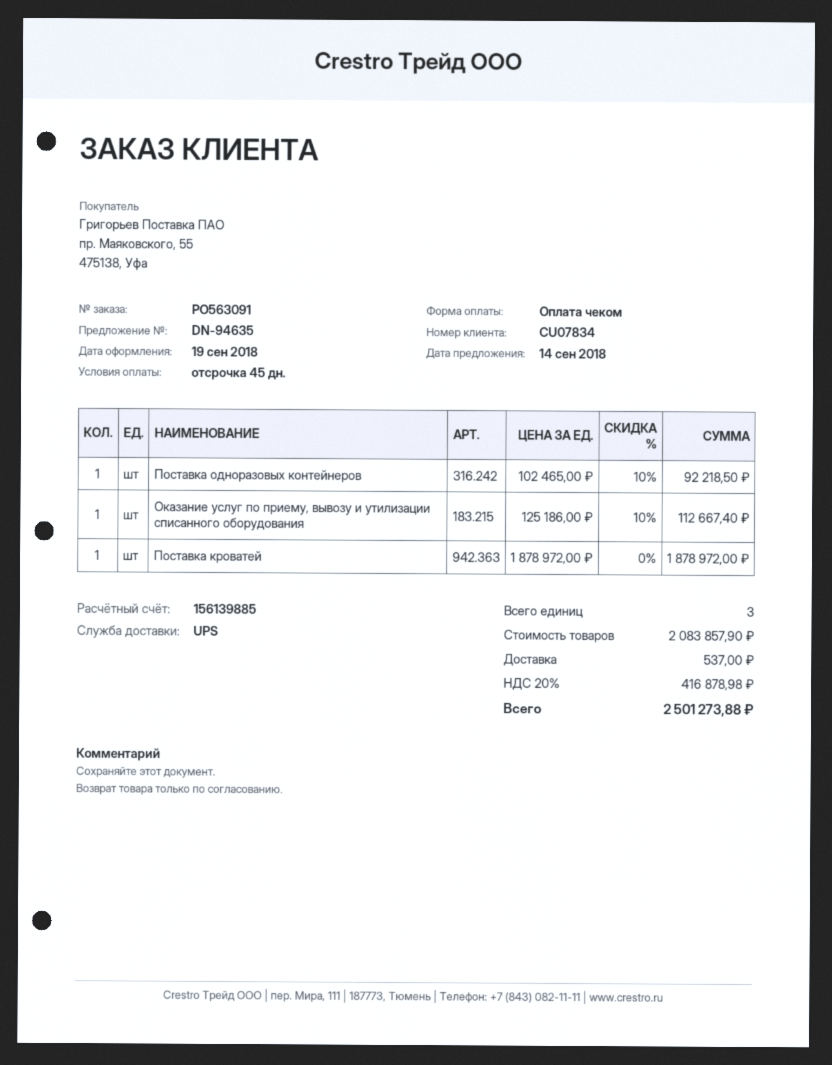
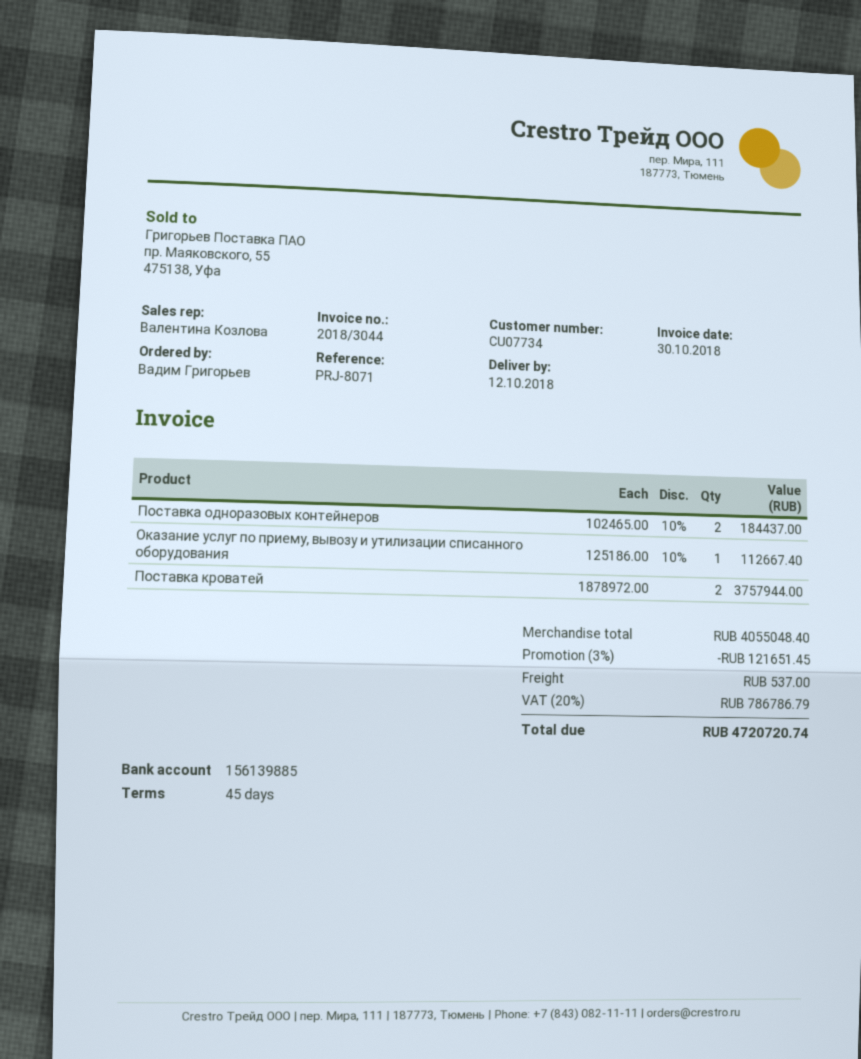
customer number: CU07834 -> CU07734
Поставка одноразовых контейнеров: 1 x 102465.00 - 10% = 92218.50 -> 2 x 102465.00 - 10% = 184437.00
Поставка кроватей: 1 x 1878972.00 = 1878972.00 -> 2 x 1878972.00 = 3757944.00
subtotal: 2083857.90 -> 4055048.40
discount: none -> 3% = 121651.45
tax: 20% = 416878.98 -> 20% = 786786.79
total: 2501273.88 -> 4720720.74

